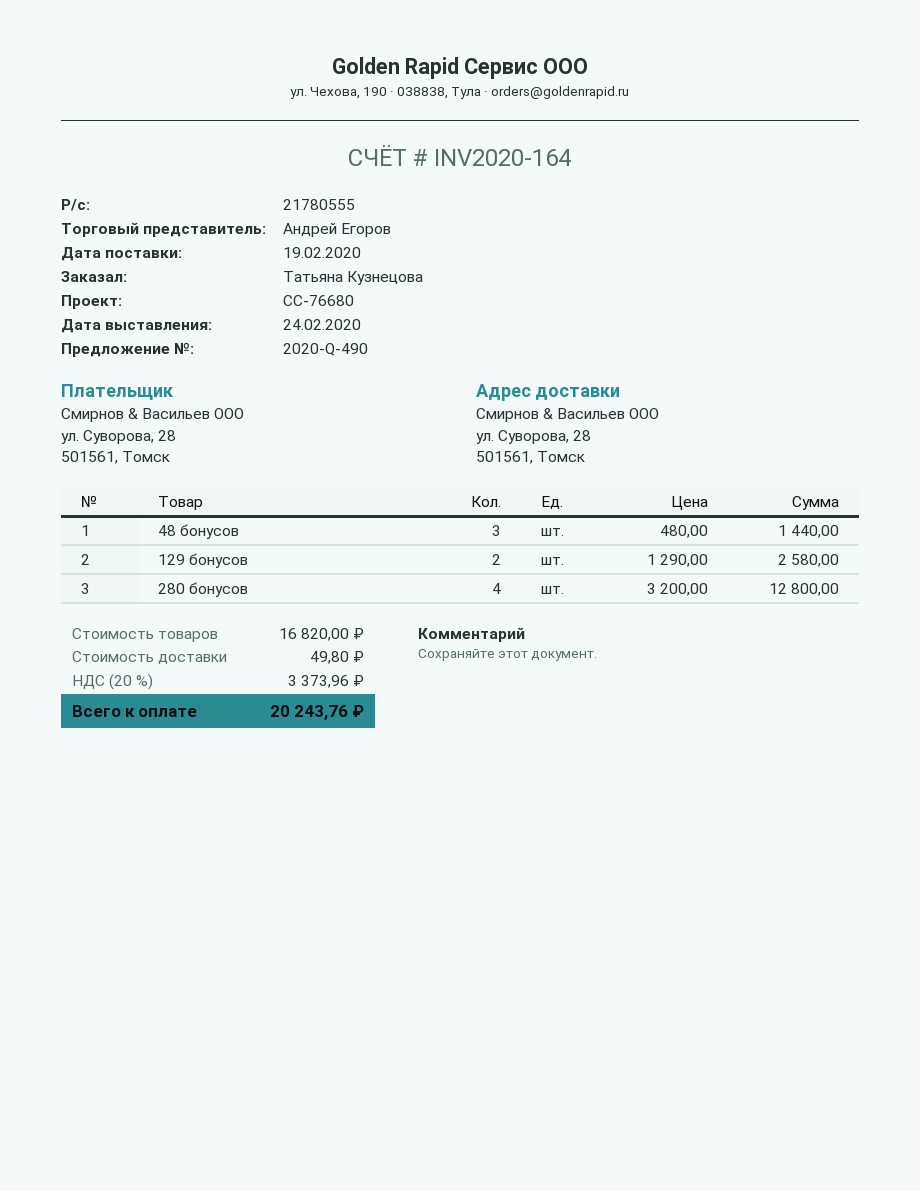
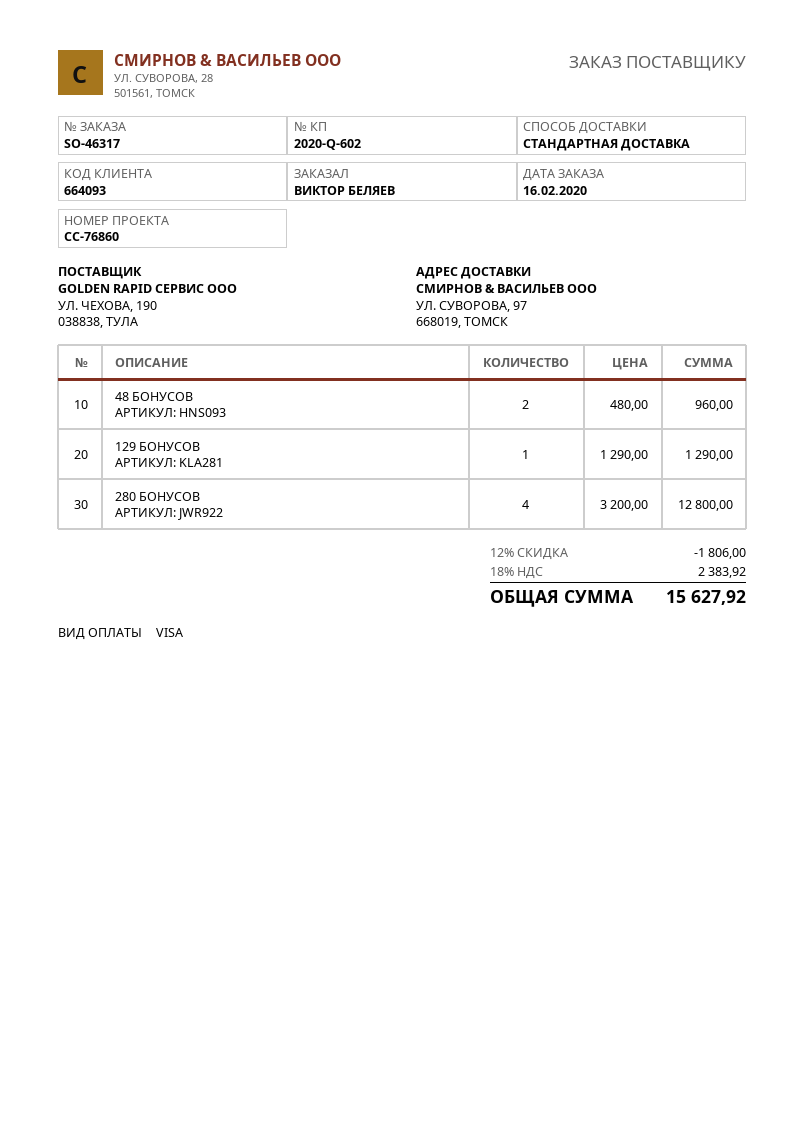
quote number: 2020-Q-490 -> 2020-Q-602
reference: CC-76680 -> CC-76860
ordered by: Татьяна Кузнецова -> ВИКТОР БЕЛЯЕВ
ship to: ул. Суворова, 28, 501561, Томск -> УЛ. СУВОРОВА, 97, 668019, ТОМСК
48 бонусов: 3 x 480.00 = 1440.00 -> 2 x 480.00 = 960.00
129 бонусов: 2 x 1290.00 = 2580.00 -> 1 x 1290.00 = 1290.00
discount: none -> 12% = 1806.00
shipping: 49.80 -> none
tax: 20% = 3373.96 -> 18% = 2383.92
total: 20243.76 -> 15627.92

